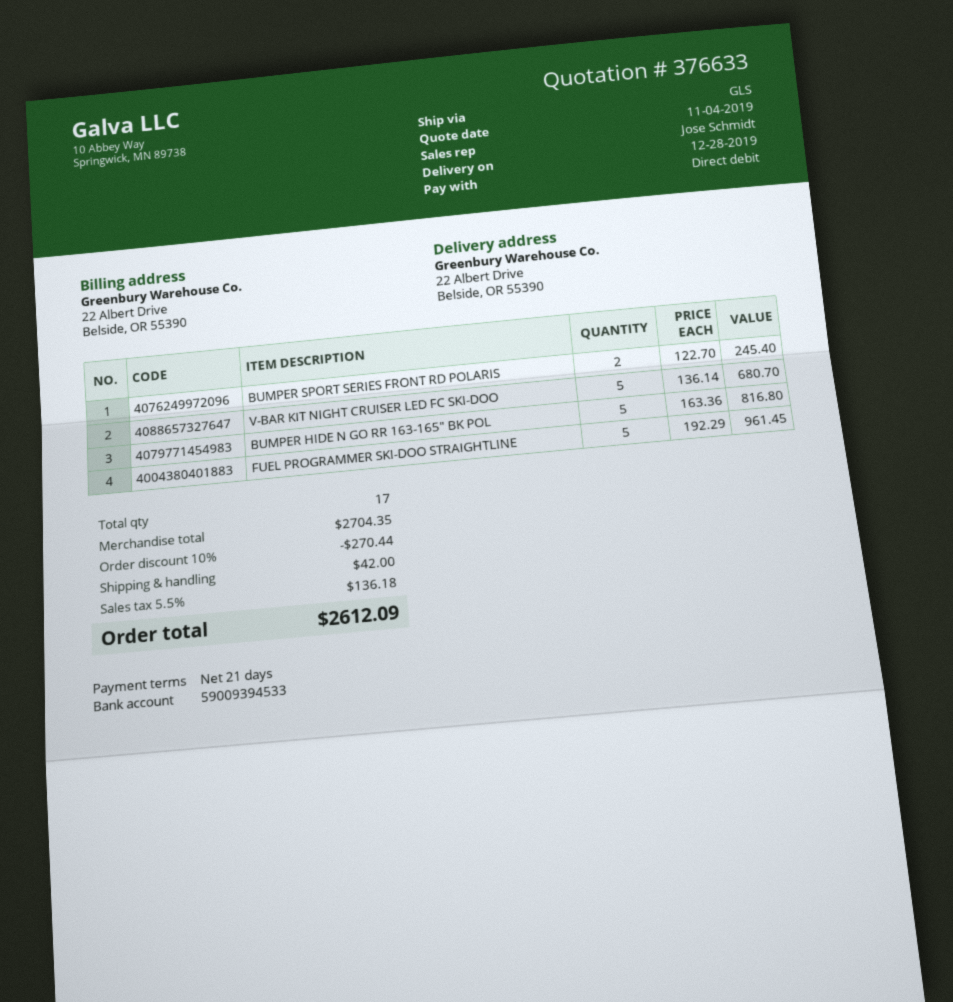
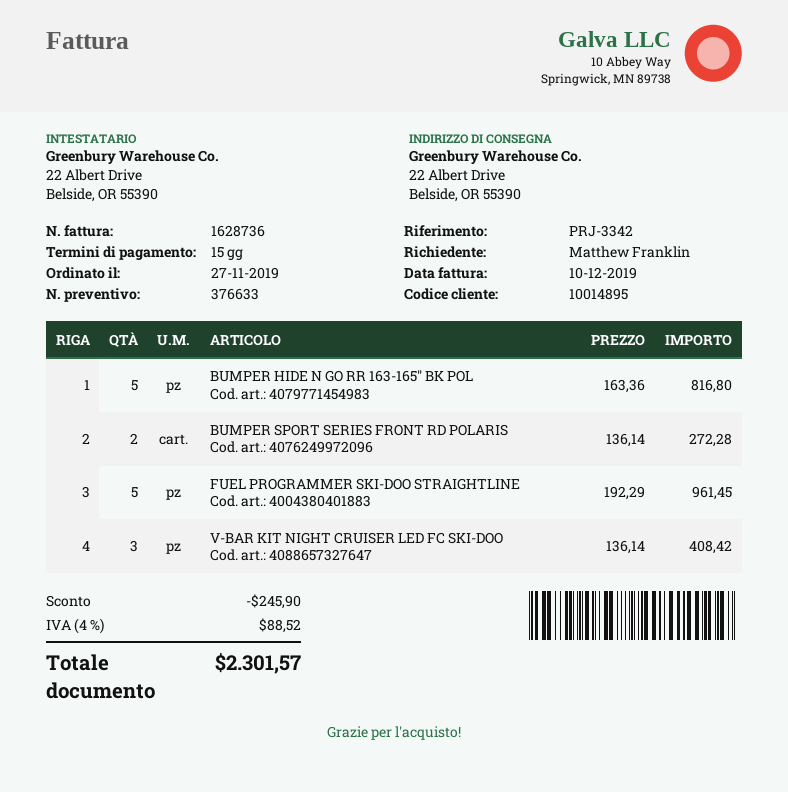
payment terms: 21 days -> 15 days
BUMPER SPORT SERIES FRONT RD POLARIS: 2 x 122.70 = 245.40 -> 2 x 136.14 = 272.28
V-BAR KIT NIGHT CRUISER LED FC SKI-DOO: 5 x 136.14 = 680.70 -> 3 x 136.14 = 408.42
discount: 270.44 -> 245.90
shipping: 42.00 -> none
tax: 5.5% = 136.18 -> 4% = 88.52
total: 2612.09 -> 2301.57

